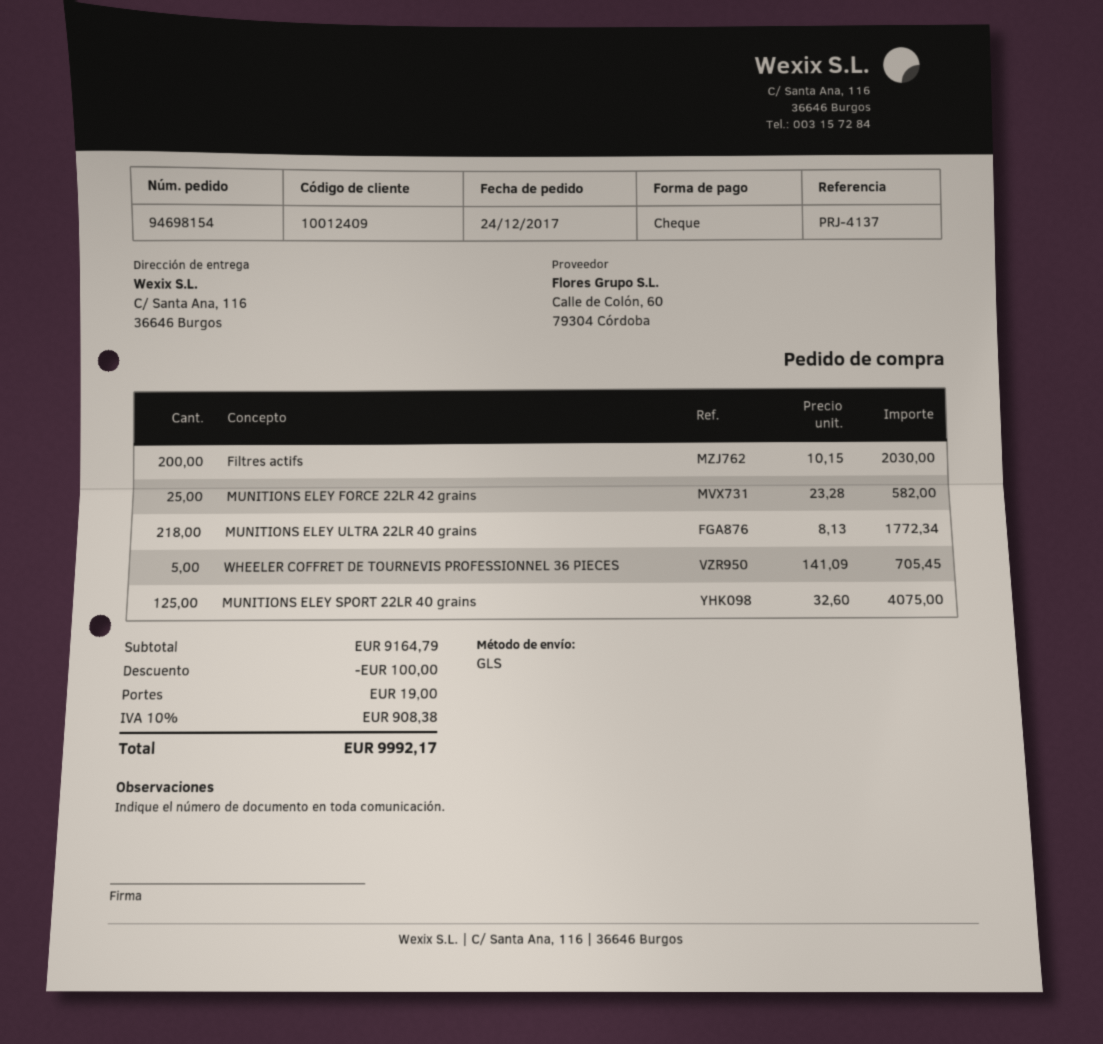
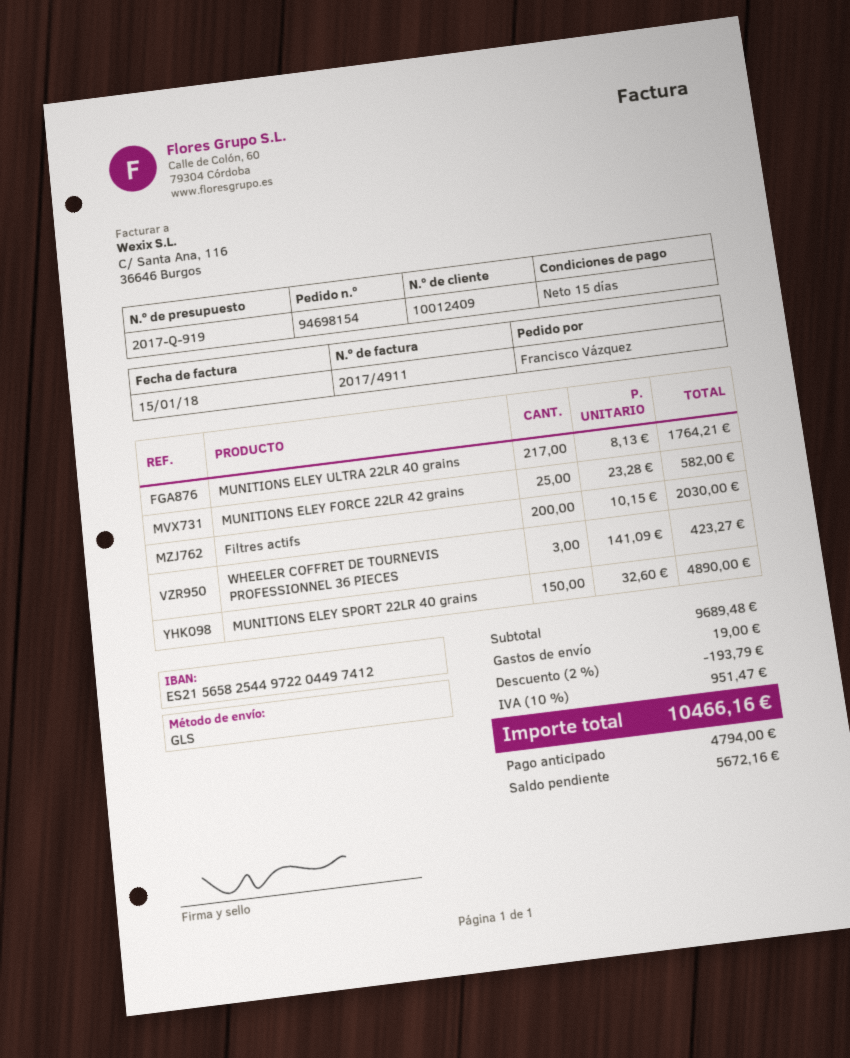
MUNITIONS ELEY ULTRA 22LR 40 grains: 218 x 8.13 = 1772.34 -> 217 x 8.13 = 1764.21
WHEELER COFFRET DE TOURNEVIS PROFESSIONNEL 36 PIECES: 5 x 141.09 = 705.45 -> 3 x 141.09 = 423.27
MUNITIONS ELEY SPORT 22LR 40 grains: 125 x 32.60 = 4075.00 -> 150 x 32.60 = 4890.00
subtotal: 9164.79 -> 9689.48
discount: 100.00 -> 193.79
tax: 10% = 908.38 -> 10% = 951.47
total: 9992.17 -> 10466.16

